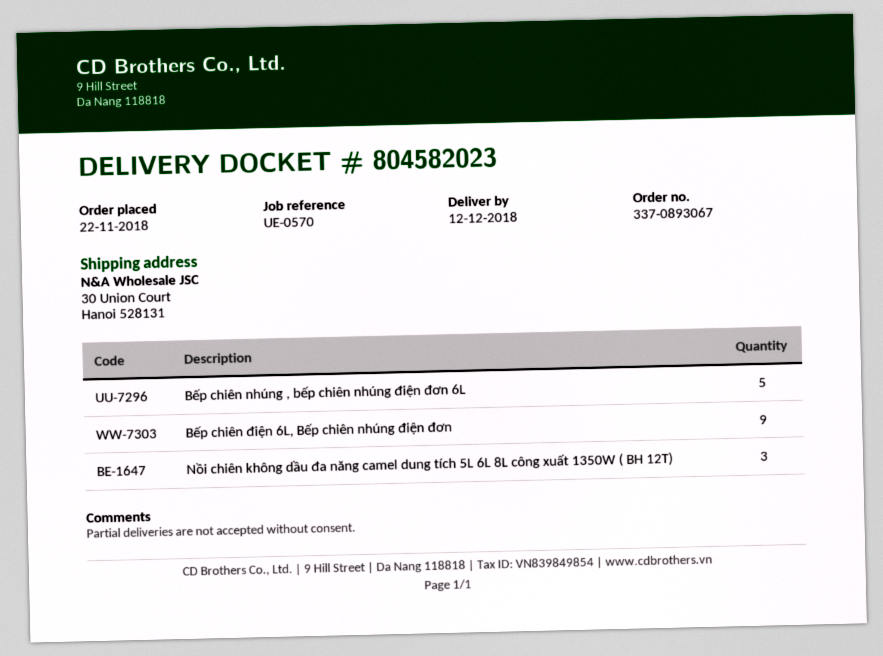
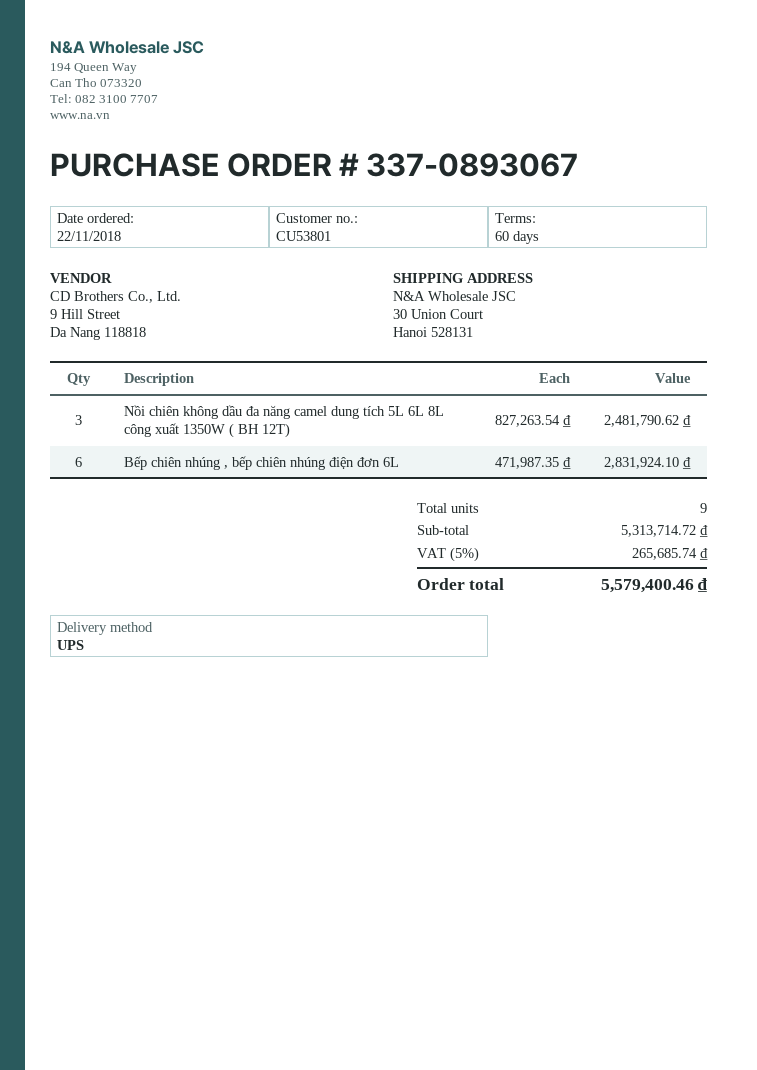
Bếp chiên nhúng , bếp chiên nhúng điện đơn 6L: 5 -> 6
Bếp chiên điện 6L, Bếp chiên nhúng điện đơn: 9 -> none

